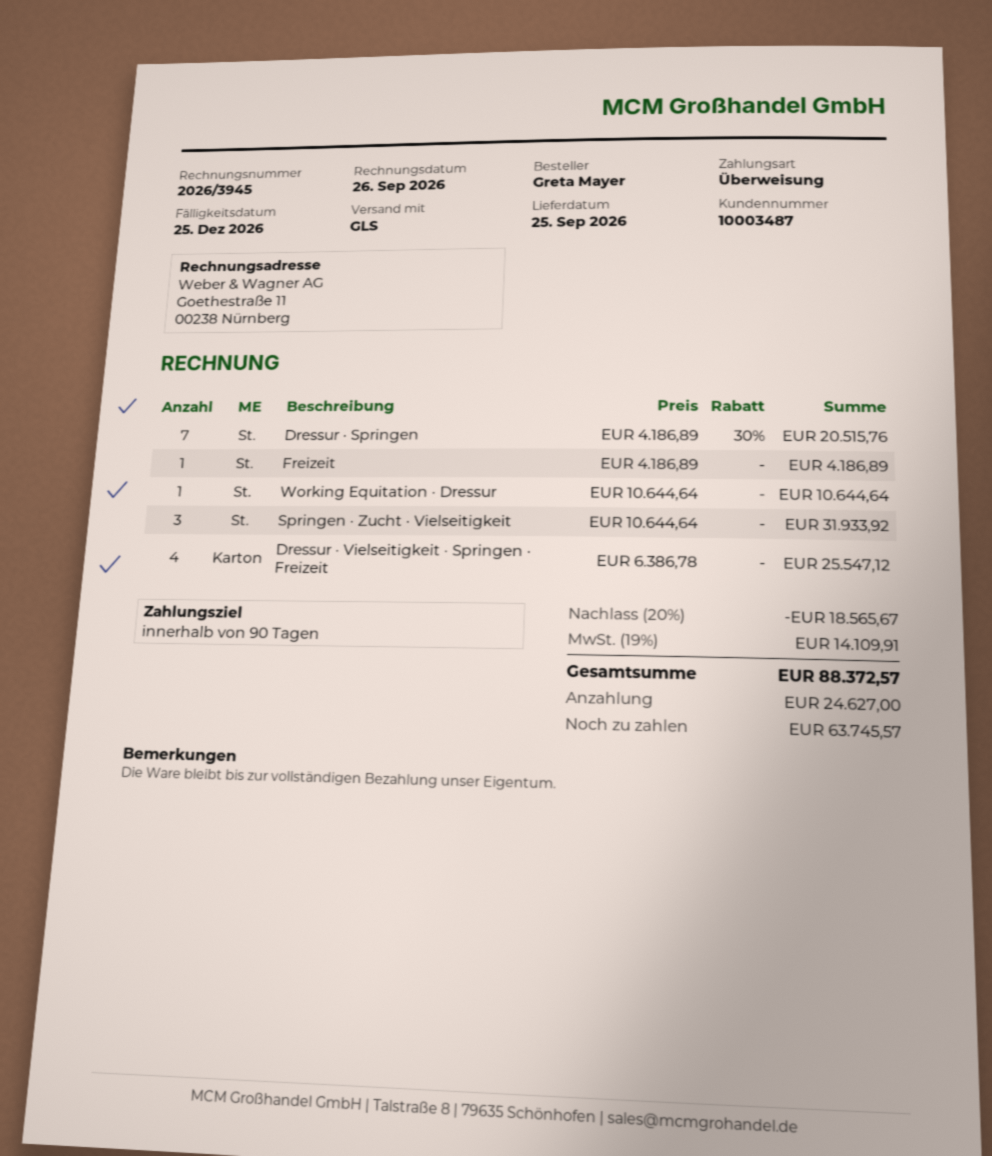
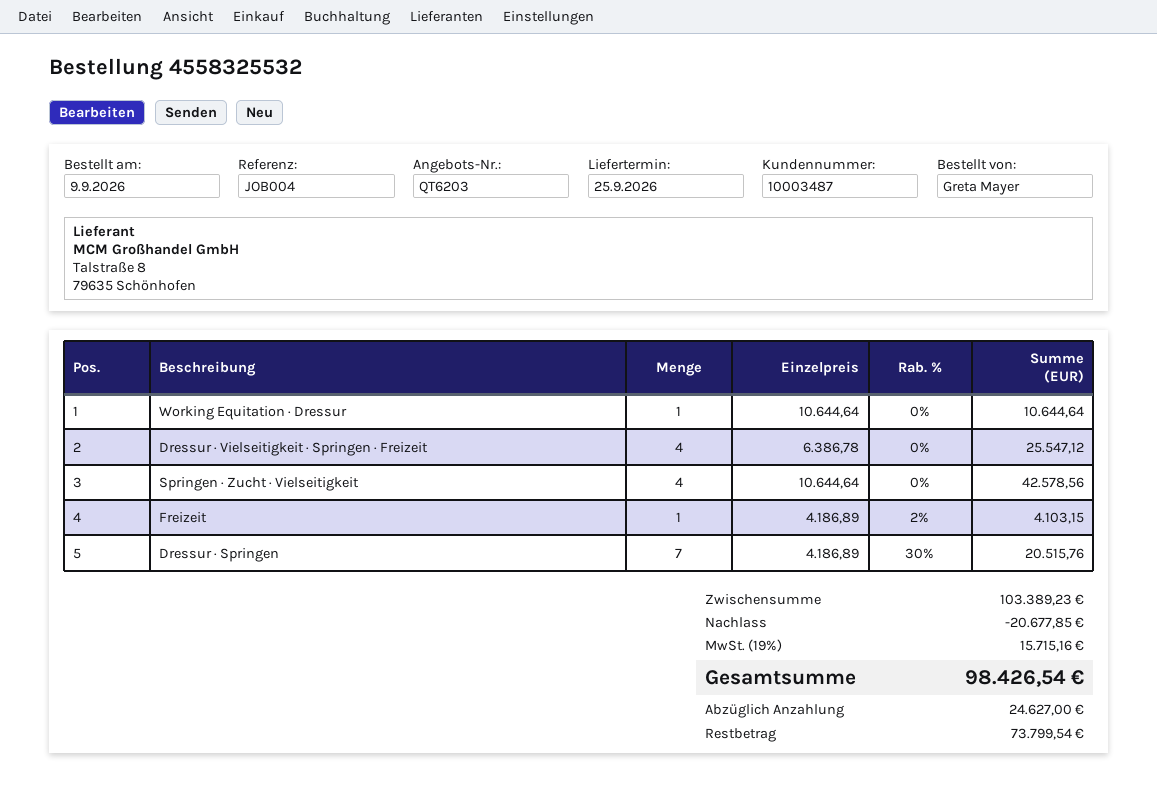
Freizeit: 1 x 4186.89 = 4186.89 -> 1 x 4186.89 - 2% = 4103.15
Springen · Zucht · Vielseitigkeit: 3 x 10644.64 = 31933.92 -> 4 x 10644.64 = 42578.56
discount: 18565.67 -> 20677.85
tax: 19% = 14109.91 -> 19% = 15715.16
total: 88372.57 -> 98426.54
balance: 63745.57 -> 73799.54

